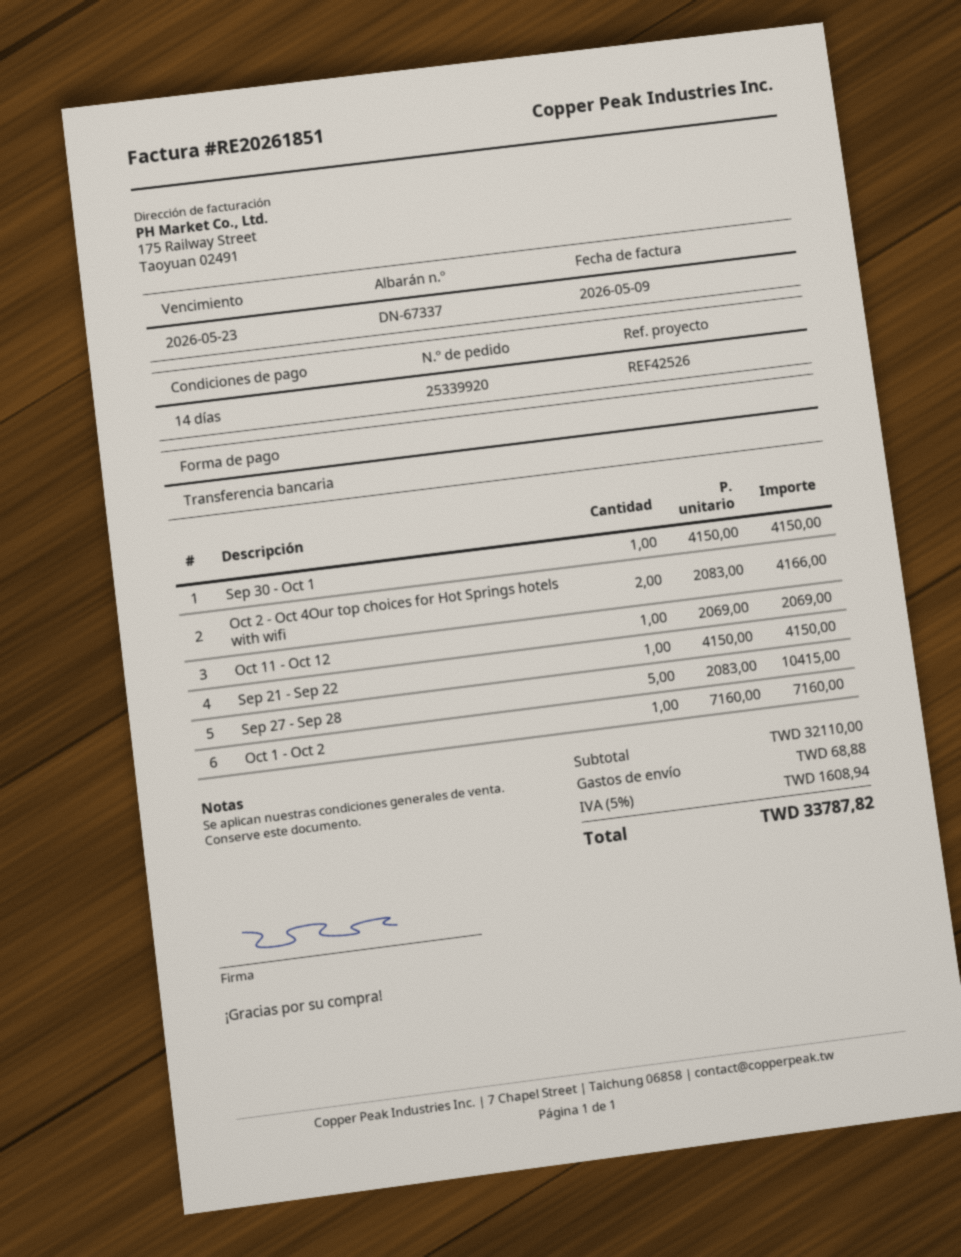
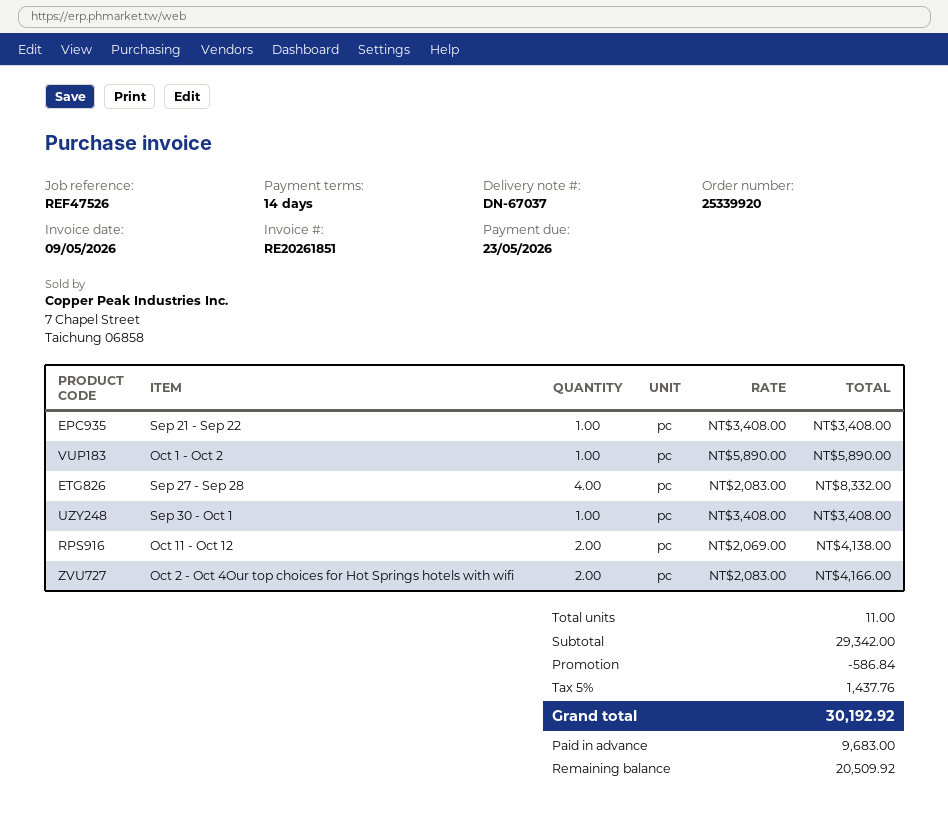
delivery note number: DN-67337 -> DN-67037
reference: REF42526 -> REF47526
Sep 30 - Oct 1: 1 x 4150.00 = 4150.00 -> 1 x 3408.00 = 3408.00
Oct 11 - Oct 12: 1 x 2069.00 = 2069.00 -> 2 x 2069.00 = 4138.00
Sep 21 - Sep 22: 1 x 4150.00 = 4150.00 -> 1 x 3408.00 = 3408.00
Sep 27 - Sep 28: 5 x 2083.00 = 10415.00 -> 4 x 2083.00 = 8332.00
Oct 1 - Oct 2: 1 x 7160.00 = 7160.00 -> 1 x 5890.00 = 5890.00
subtotal: 32110.00 -> 29342.00
discount: none -> 586.84
shipping: 68.88 -> none
tax: 5% = 1608.94 -> 5% = 1437.76
total: 33787.82 -> 30192.92

